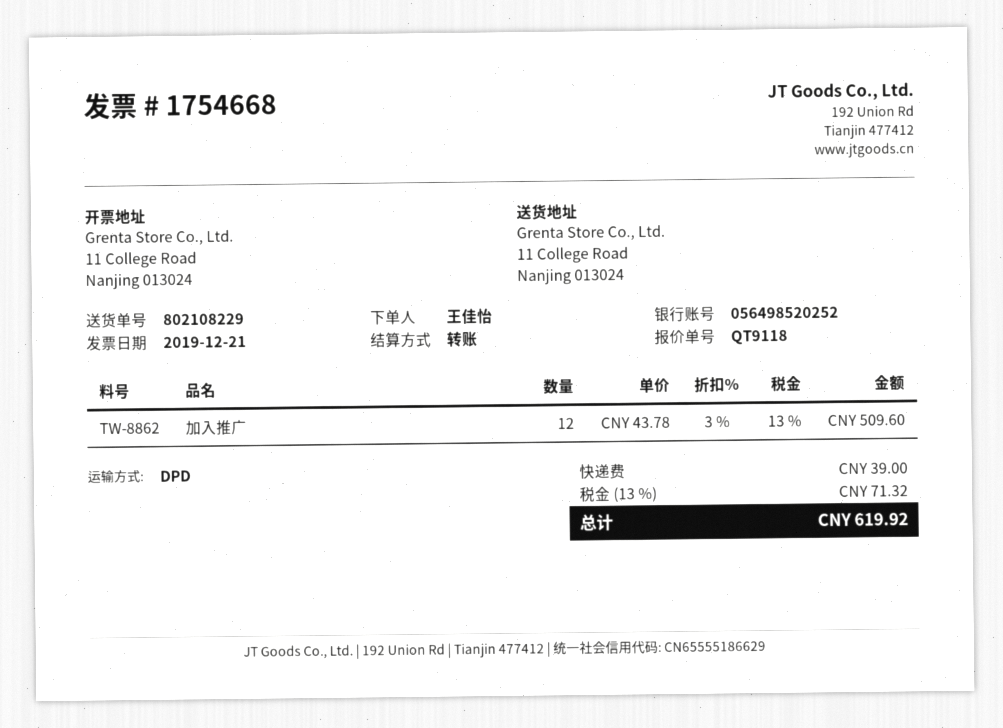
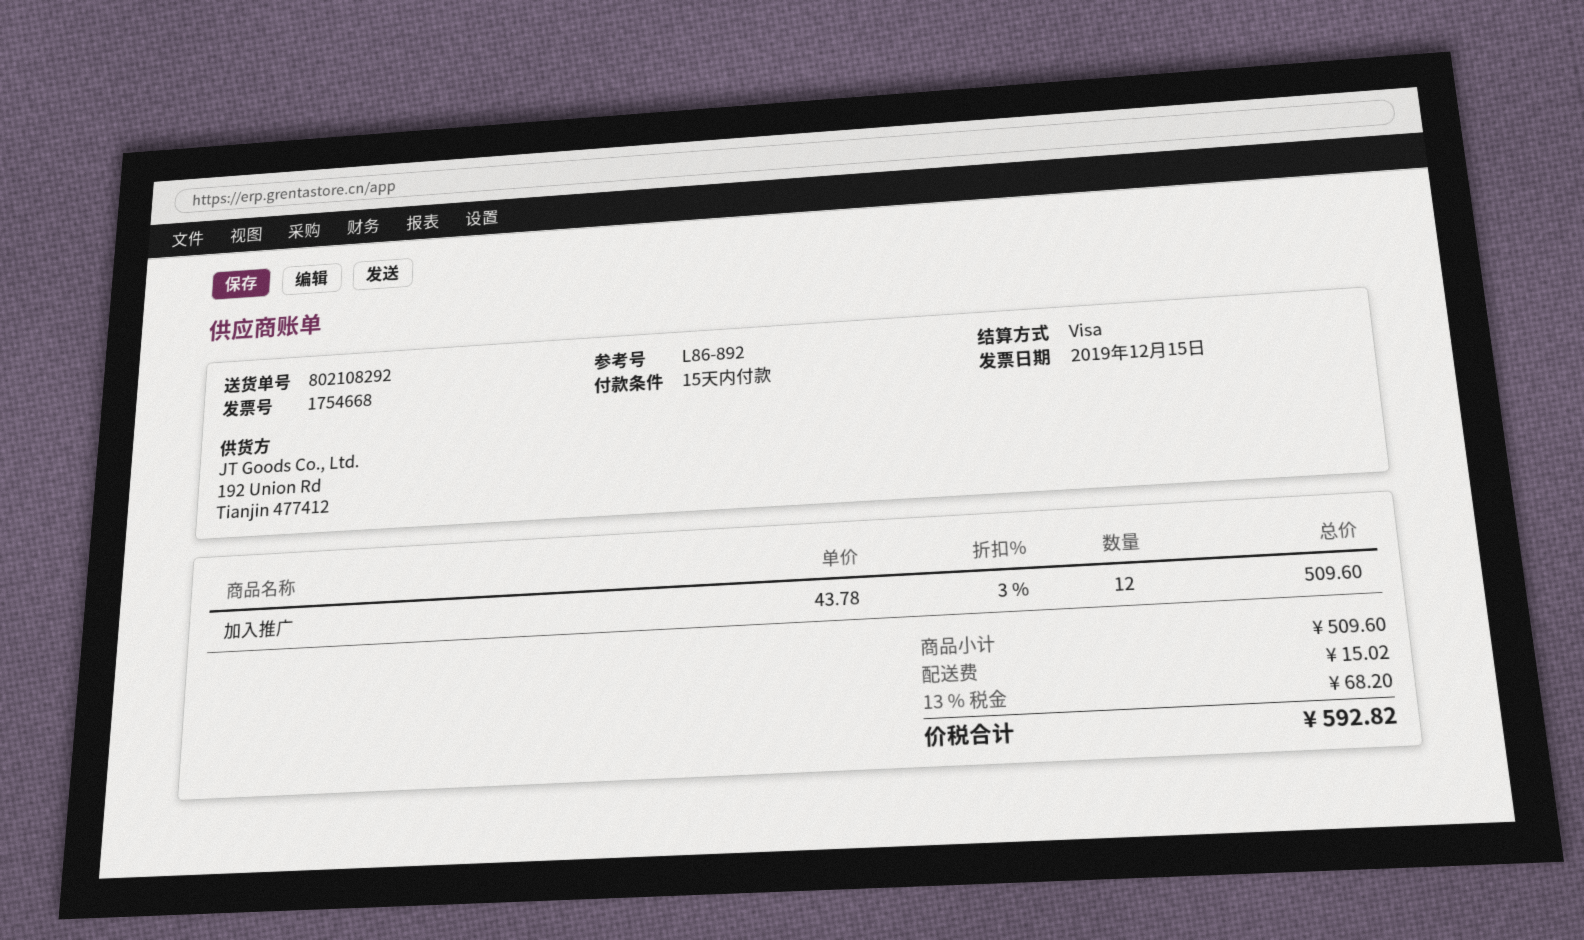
delivery note number: 802108229 -> 802108292
invoice date: 2019-12-21 -> 2019-12-15
payment method: bank transfer -> Visa
shipping: 39.00 -> 15.02
tax: 13% = 71.32 -> 13% = 68.20
total: 619.92 -> 592.82

